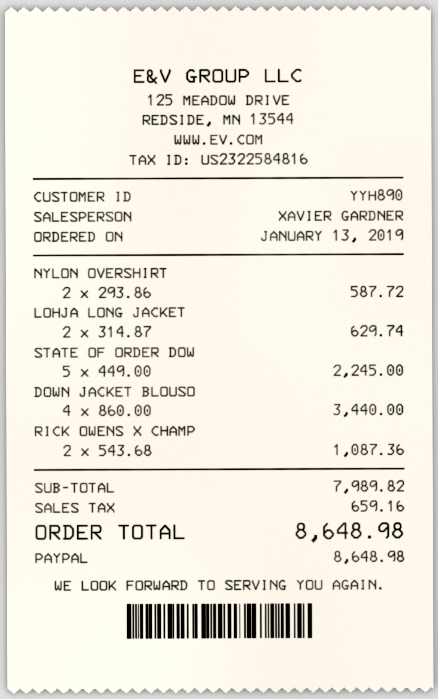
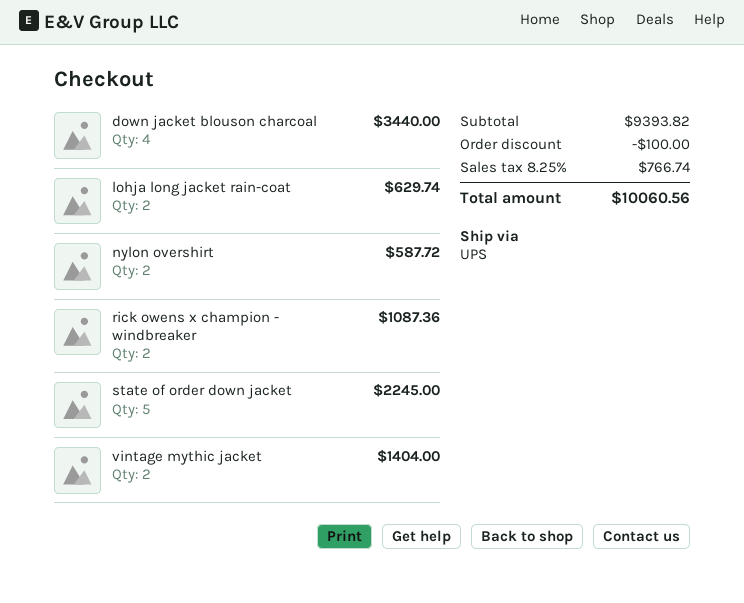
vintage mythic jacket: none -> 2 for 1404.00
subtotal: 7989.82 -> 9393.82
discount: none -> 100.00
tax: 659.16 -> 766.74
total: 8648.98 -> 10060.56

